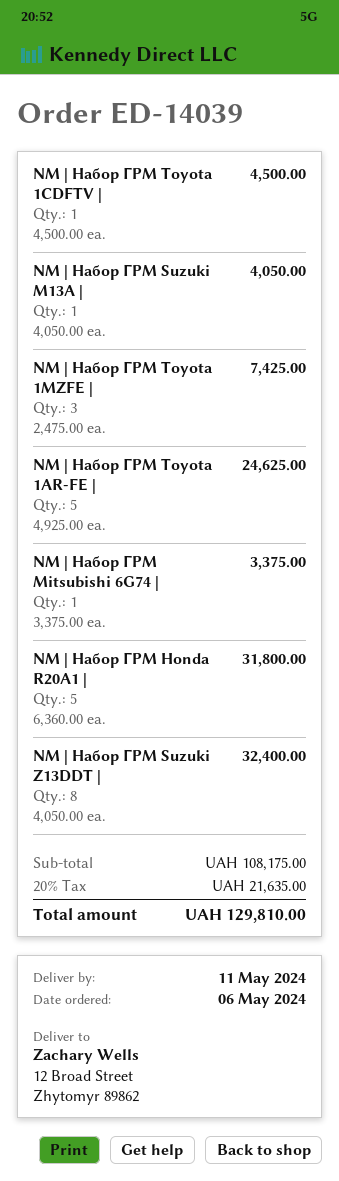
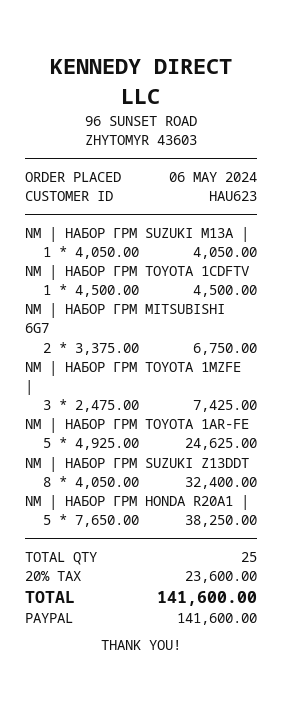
NM | Набор ГРМ Mitsubishi 6G74 |: 1 x 3375.00 = 3375.00 -> 2 x 3375.00 = 6750.00
NM | Набор ГРМ Honda R20A1 |: 5 x 6360.00 = 31800.00 -> 5 x 7650.00 = 38250.00
tax: 20% = 21635.00 -> 20% = 23600.00
total: 129810.00 -> 141600.00

